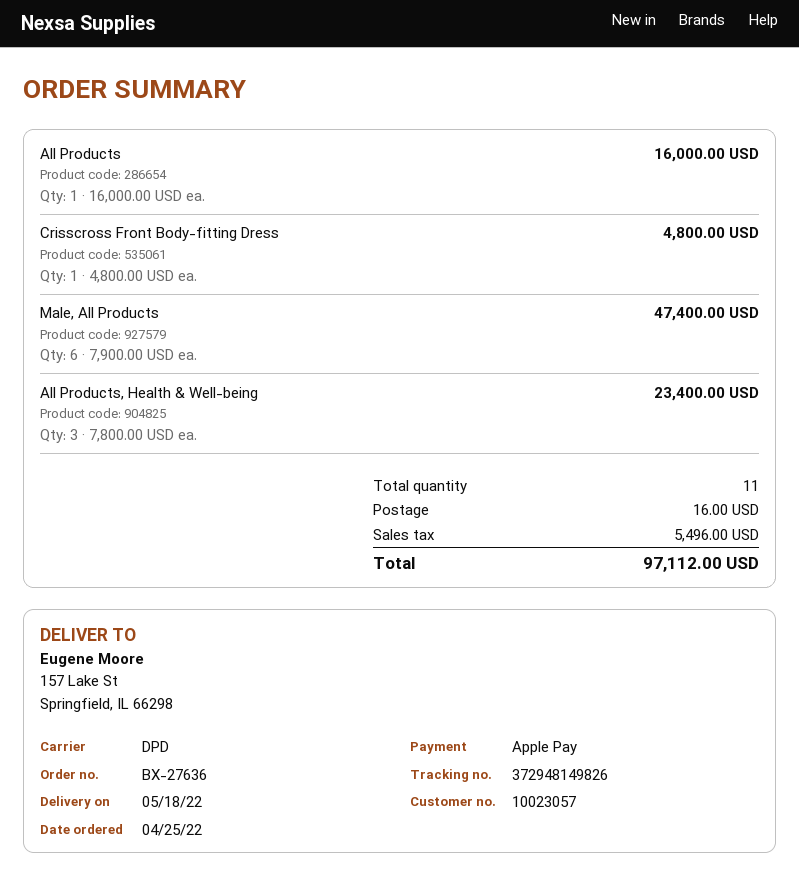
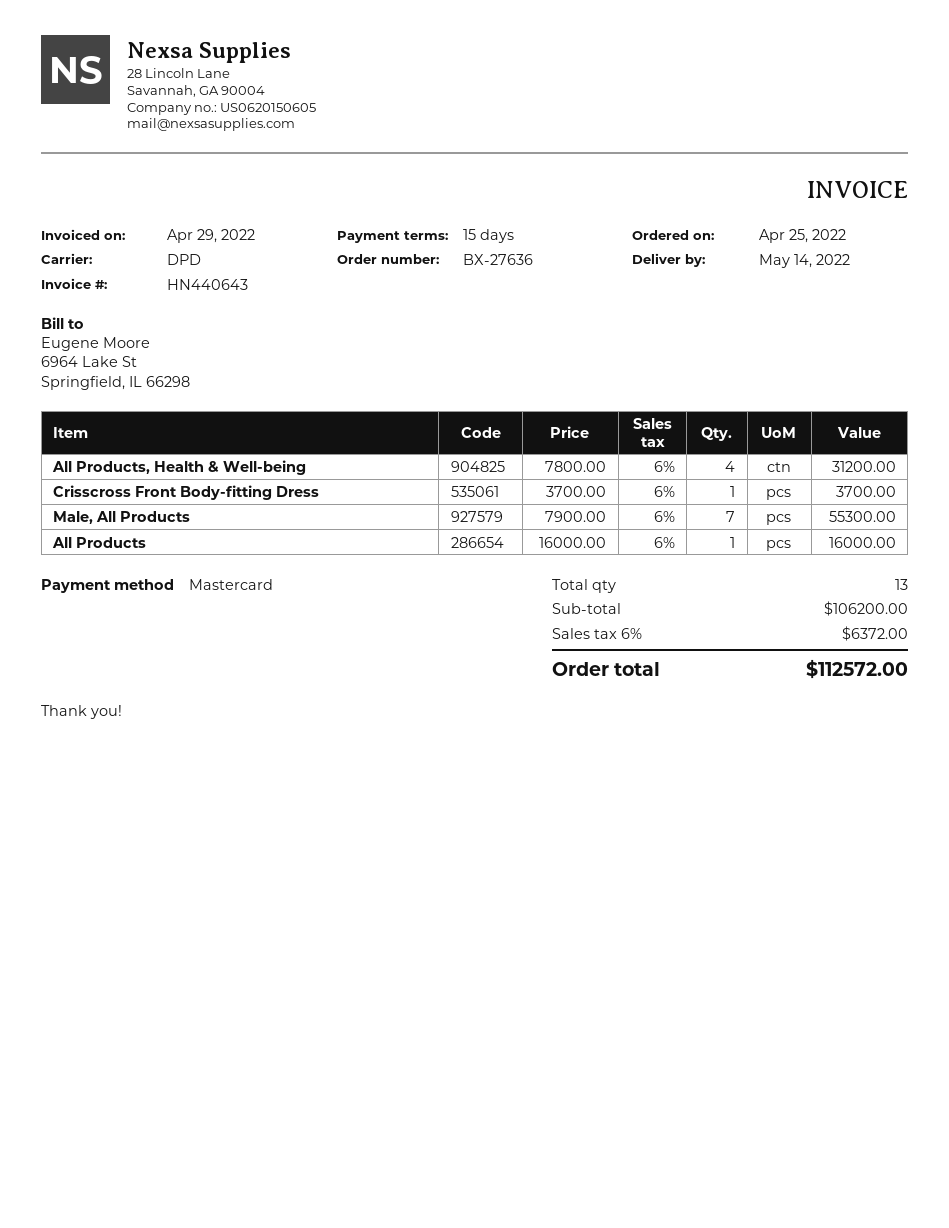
delivery date: 2022-05-18 -> 2022-05-14
payment method: Apple Pay -> Mastercard
Crisscross Front Body-fitting Dress: 1 x 4800.00 = 4800.00 -> 1 x 3700.00 = 3700.00
Male, All Products: 6 x 7900.00 = 47400.00 -> 7 x 7900.00 = 55300.00
All Products, Health & Well-being: 3 x 7800.00 = 23400.00 -> 4 x 7800.00 = 31200.00
total quantity: 11 -> 13
shipping: 16.00 -> none
tax: 5496.00 -> 6372.00
total: 97112.00 -> 112572.00

